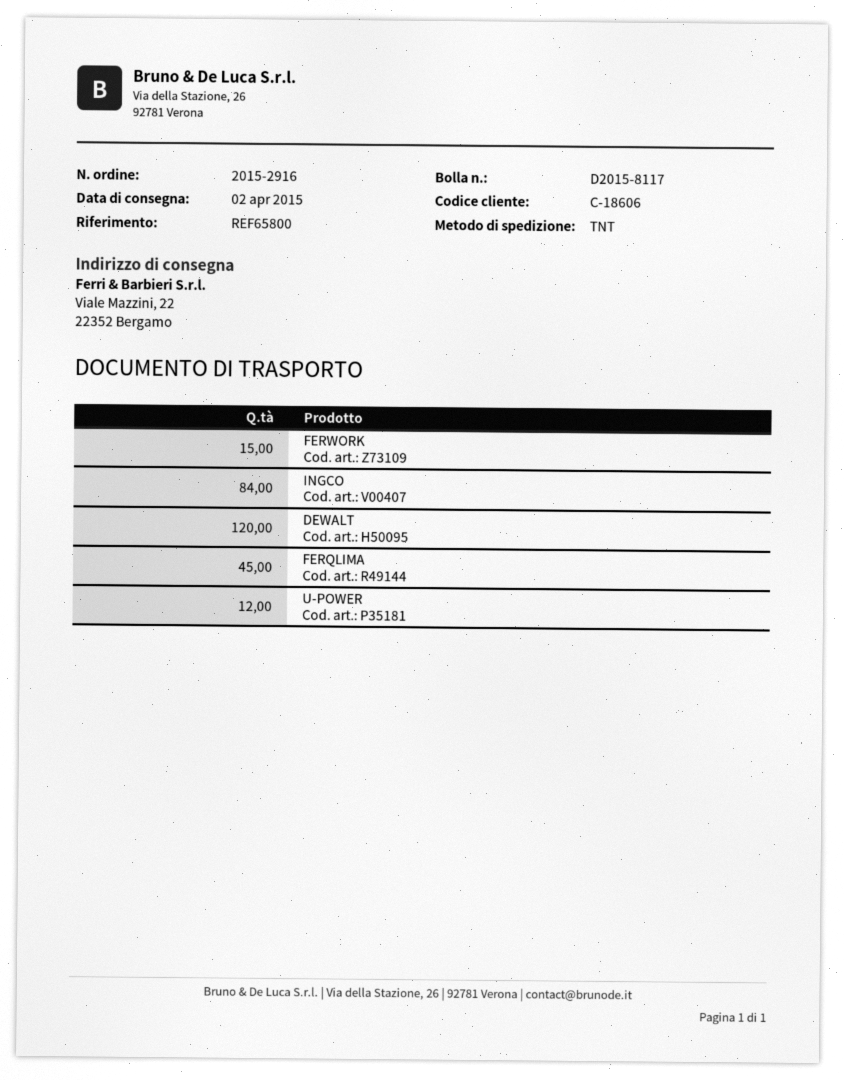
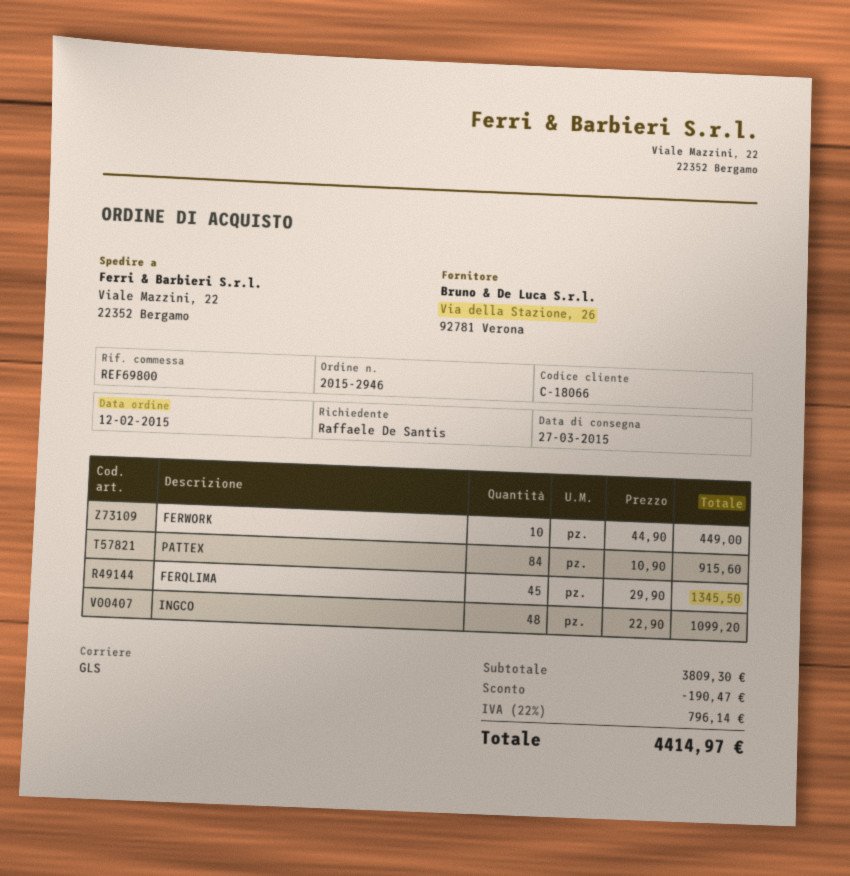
order number: 2015-2916 -> 2015-2946
delivery date: 2015-04-02 -> 2015-03-27
customer number: C-18606 -> C-18066
reference: REF65800 -> REF69800
shipping method: TNT -> GLS
FERWORK: 15 -> 10
INGCO: 84 -> 48
DEWALT: 120 -> none
U-POWER: 12 -> none
PATTEX: none -> 84

